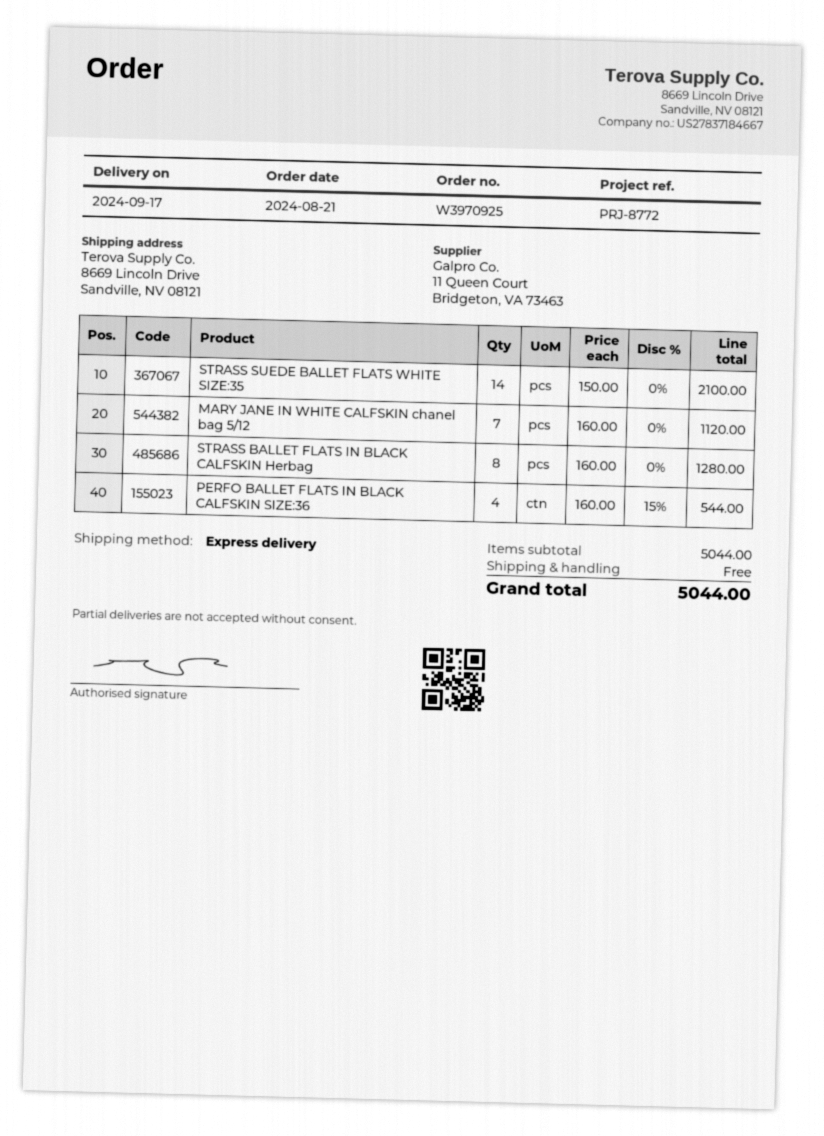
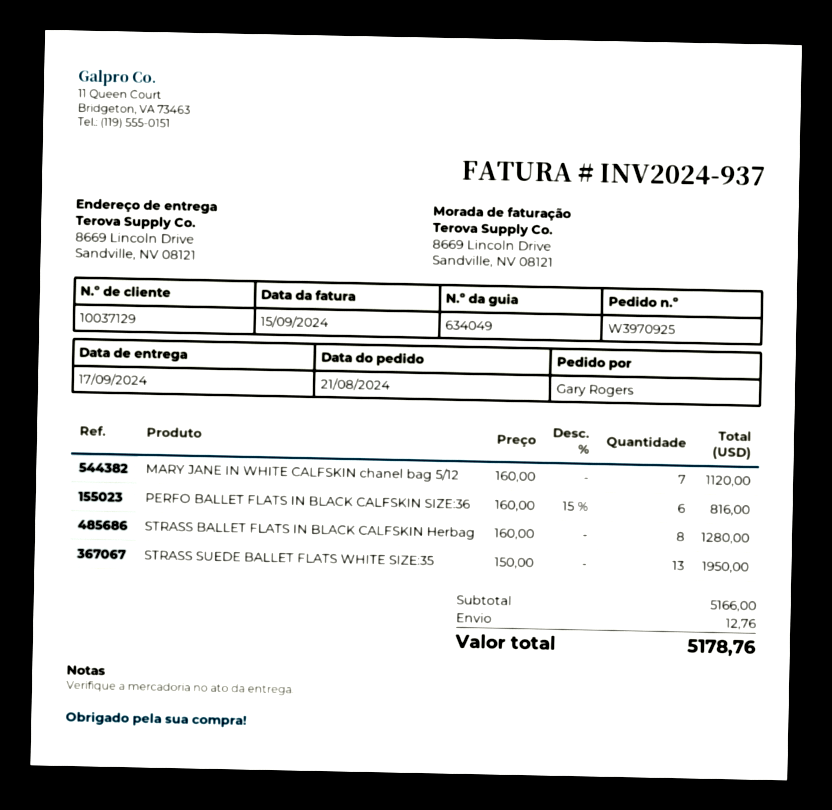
STRASS SUEDE BALLET FLATS WHITE SIZE:35: 14 x 150.00 = 2100.00 -> 13 x 150.00 = 1950.00
PERFO BALLET FLATS IN BLACK CALFSKIN SIZE:36: 4 x 160.00 - 15% = 544.00 -> 6 x 160.00 - 15% = 816.00
subtotal: 5044.00 -> 5166.00
shipping: 0.00 -> 12.76
total: 5044.00 -> 5178.76

